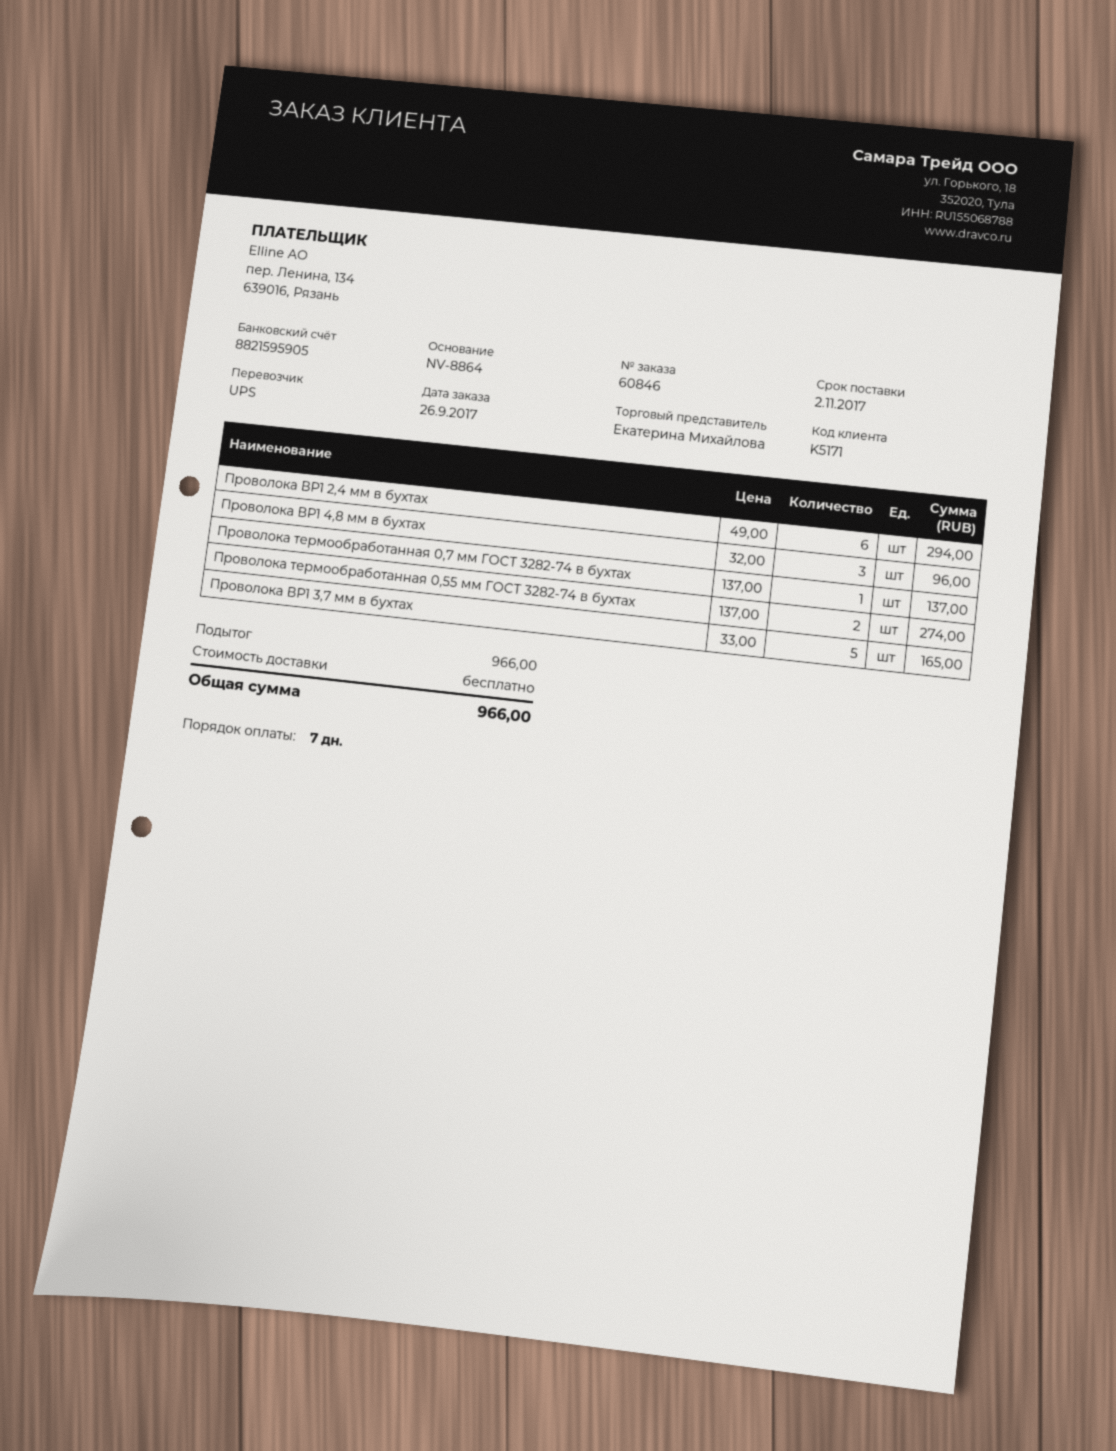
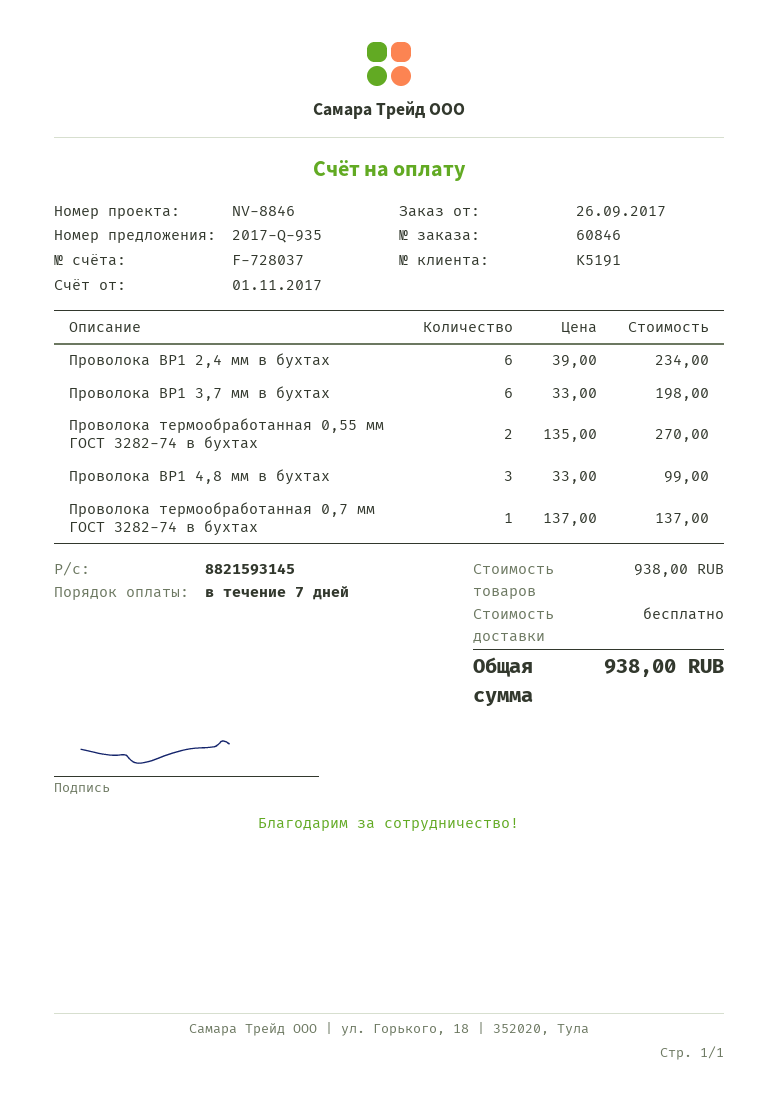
customer number: K5171 -> K5191
reference: NV-8864 -> NV-8846
bank account: 8821595905 -> 8821593145
Проволока ВР1 2,4 мм в бухтах: 6 x 49.00 = 294.00 -> 6 x 39.00 = 234.00
Проволока ВР1 4,8 мм в бухтах: 3 x 32.00 = 96.00 -> 3 x 33.00 = 99.00
Проволока термообработанная 0,55 мм ГОСТ 3282-74 в бухтах: 2 x 137.00 = 274.00 -> 2 x 135.00 = 270.00
Проволока ВР1 3,7 мм в бухтах: 5 x 33.00 = 165.00 -> 6 x 33.00 = 198.00
subtotal: 966.00 -> 938.00
total: 966.00 -> 938.00

